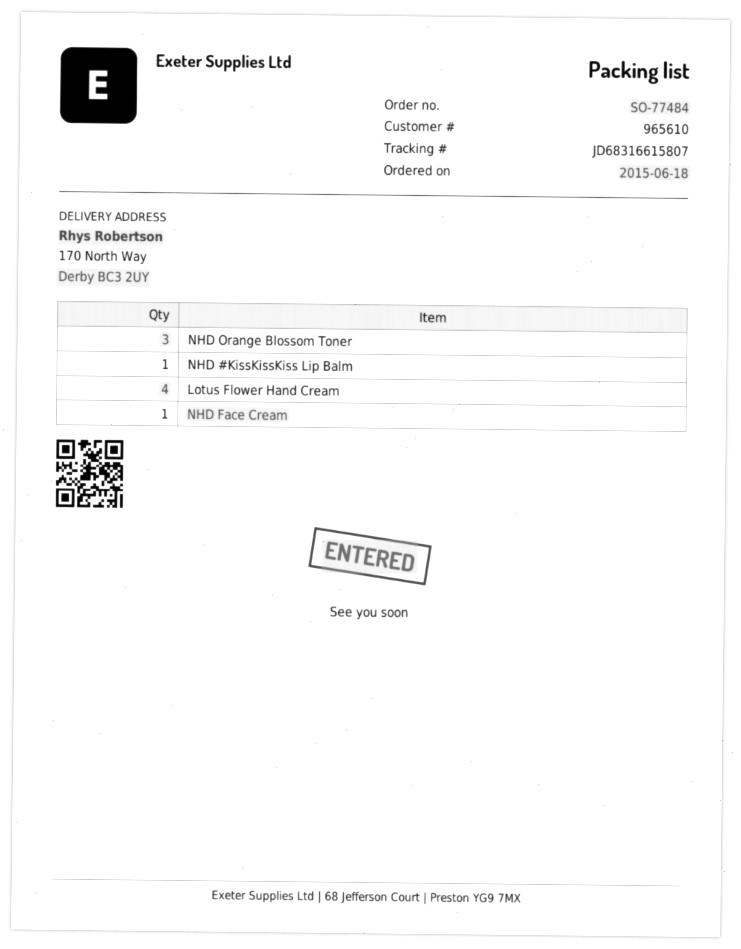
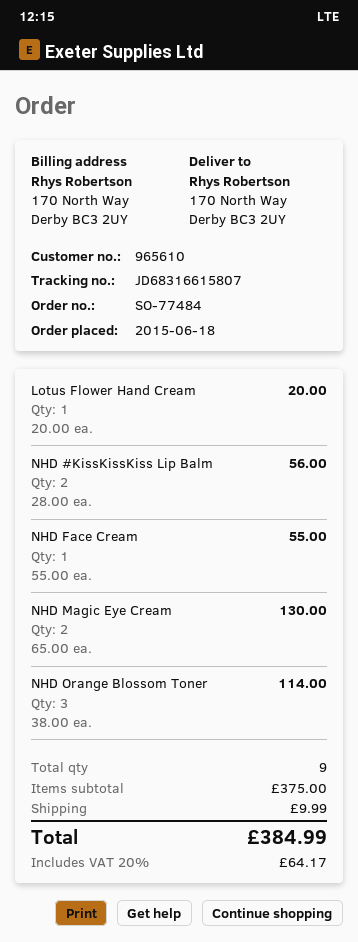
NHD #KissKissKiss Lip Balm: 1 -> 2
Lotus Flower Hand Cream: 4 -> 1
NHD Magic Eye Cream: none -> 2

